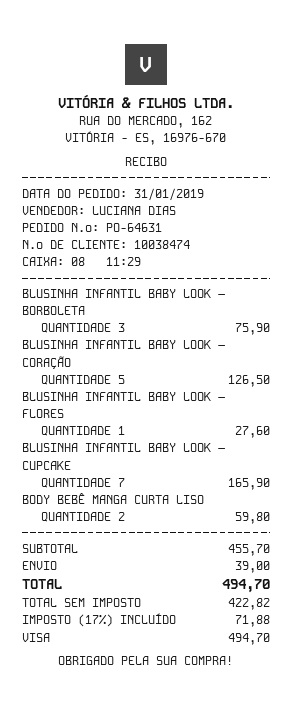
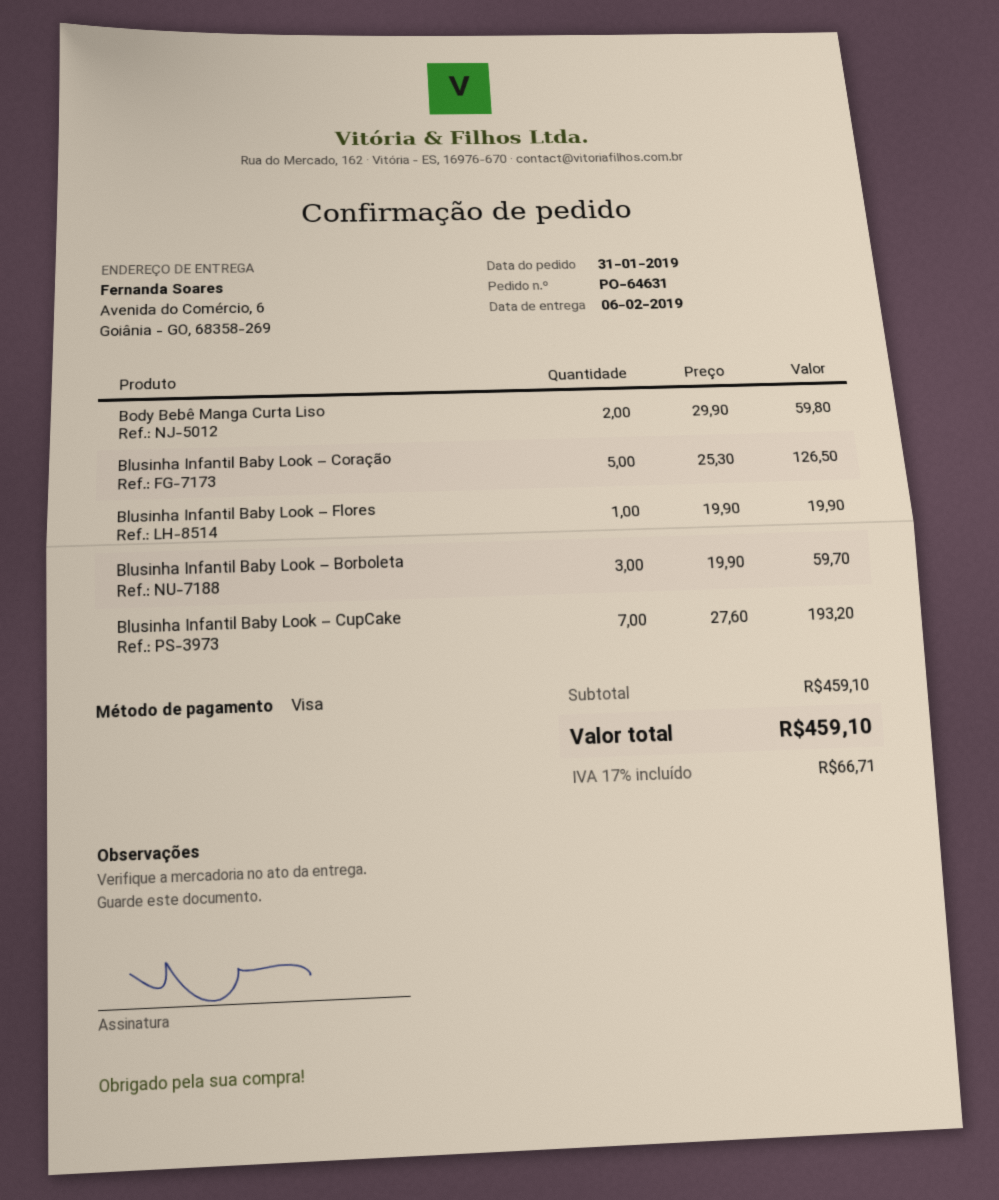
BLUSINHA INFANTIL BABY LOOK – BORBOLETA: 3 for 75.90 -> 3 for 59.70
BLUSINHA INFANTIL BABY LOOK – FLORES: 1 for 27.60 -> 1 for 19.90
BLUSINHA INFANTIL BABY LOOK – CUPCAKE: 7 for 165.90 -> 7 for 193.20
subtotal: 455.70 -> 459.10
shipping: 39.00 -> none
tax: 17% = 71.88 -> 17% = 66.71
total: 494.70 -> 459.10

